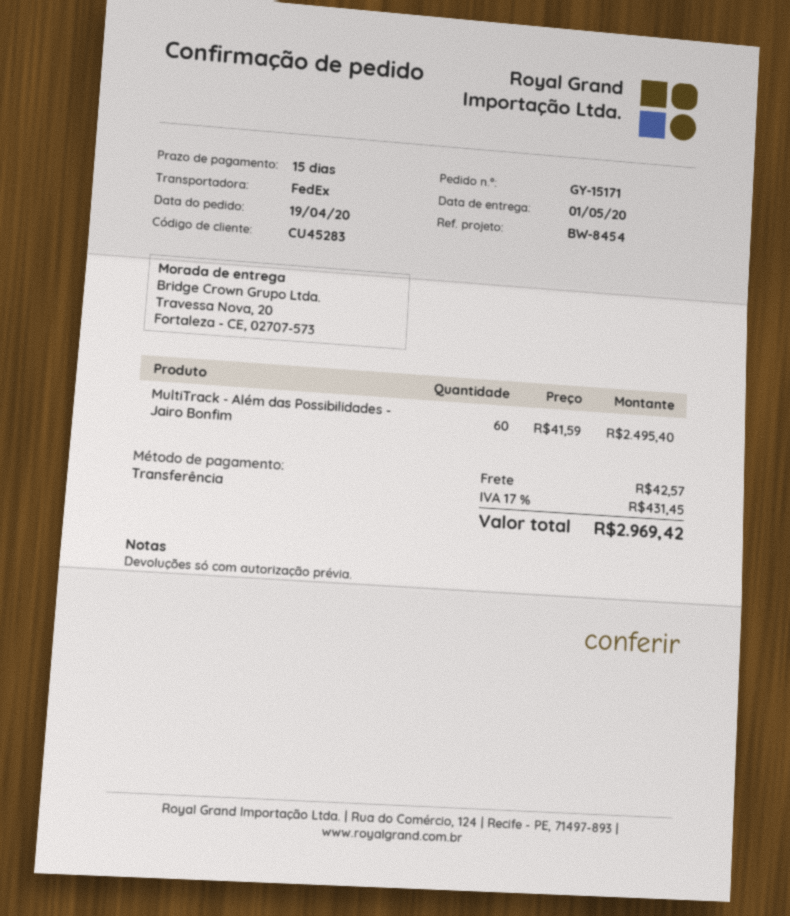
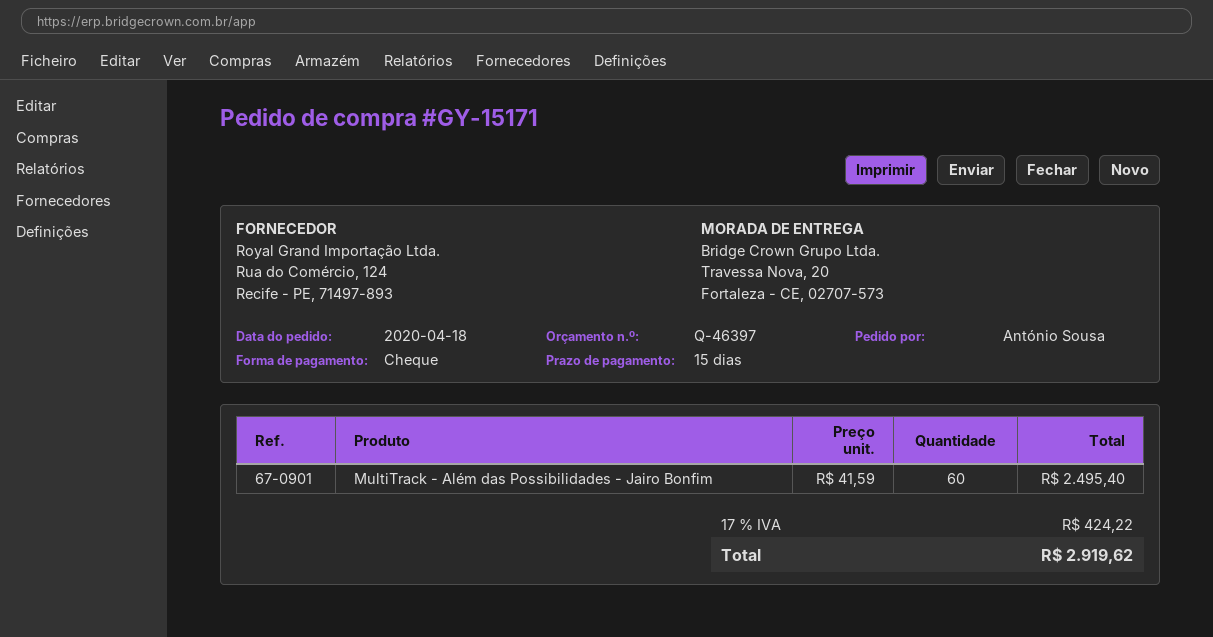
order date: 2020-04-19 -> 2020-04-18
payment method: bank transfer -> cheque
shipping: 42.57 -> none
tax: 17% = 431.45 -> 17% = 424.22
total: 2969.42 -> 2919.62

